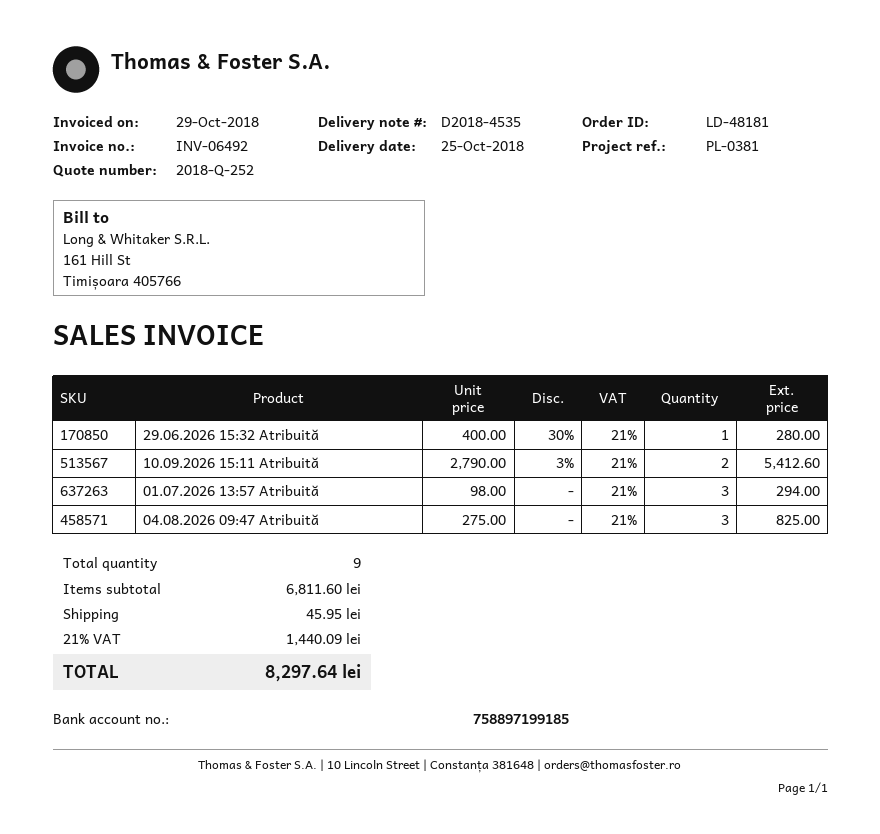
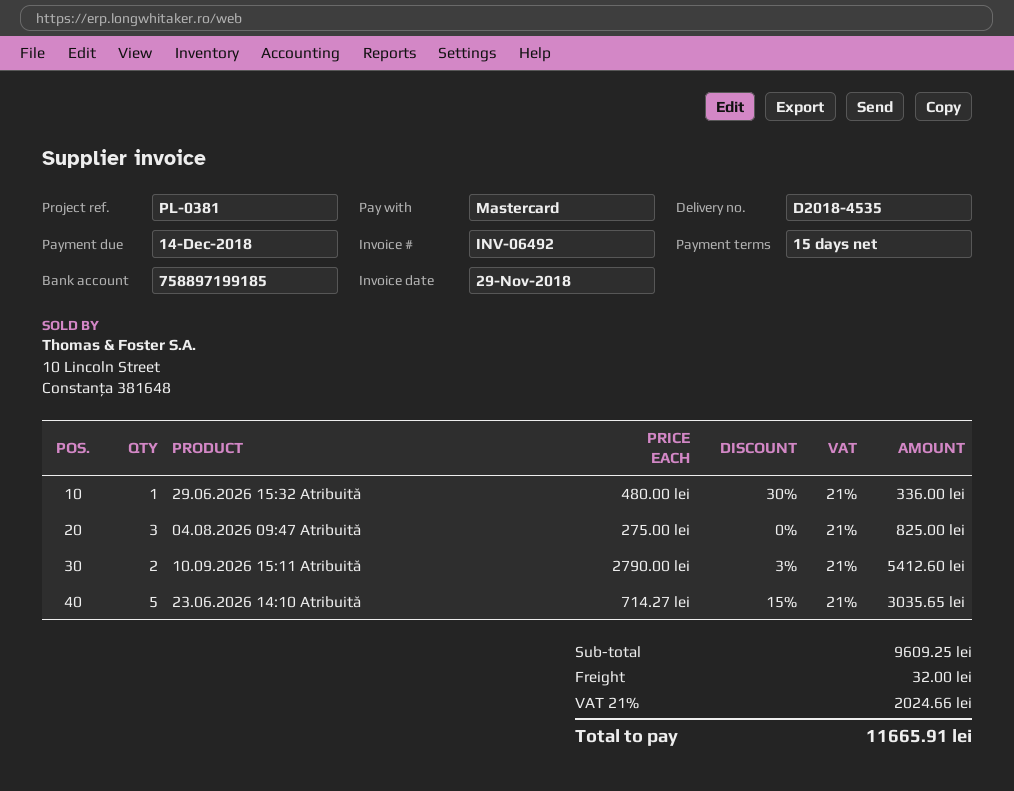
invoice date: 2018-10-29 -> 2018-11-29
29.06.2026 15:32 Atribuită: 1 x 400.00 - 30% = 280.00 -> 1 x 480.00 - 30% = 336.00
01.07.2026 13:57 Atribuită: 3 x 98.00 = 294.00 -> none
23.06.2026 14:10 Atribuită: none -> 5 x 714.27 - 15% = 3035.65
subtotal: 6811.60 -> 9609.25
shipping: 45.95 -> 32.00
tax: 21% = 1440.09 -> 21% = 2024.66
total: 8297.64 -> 11665.91

